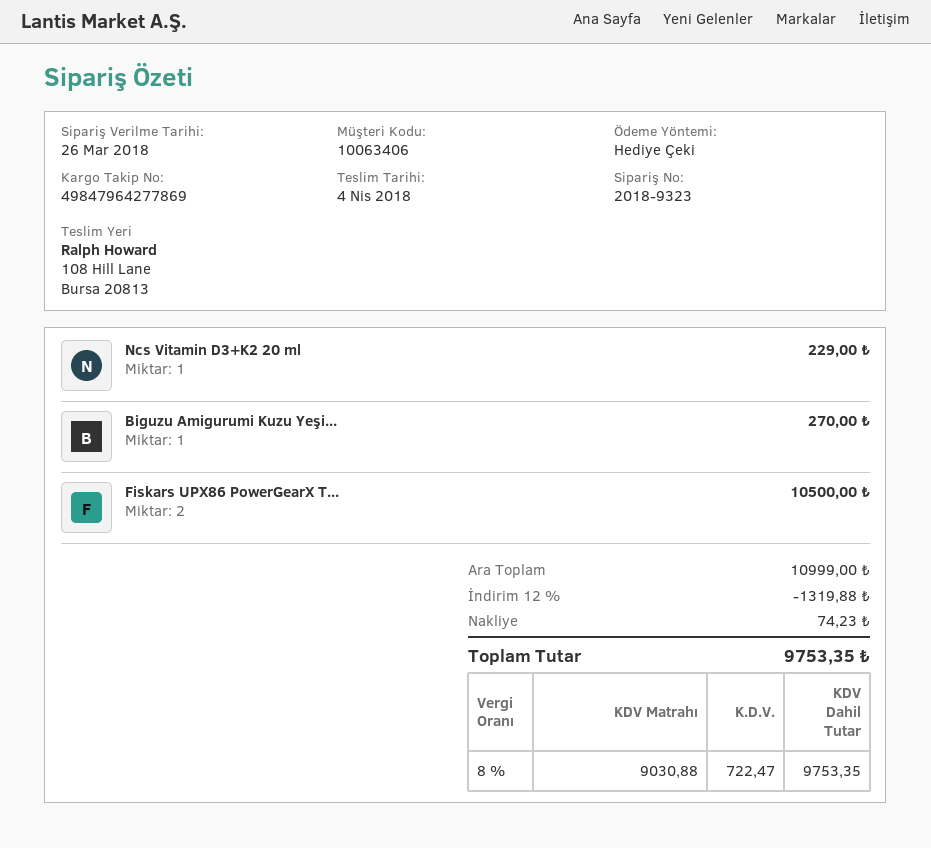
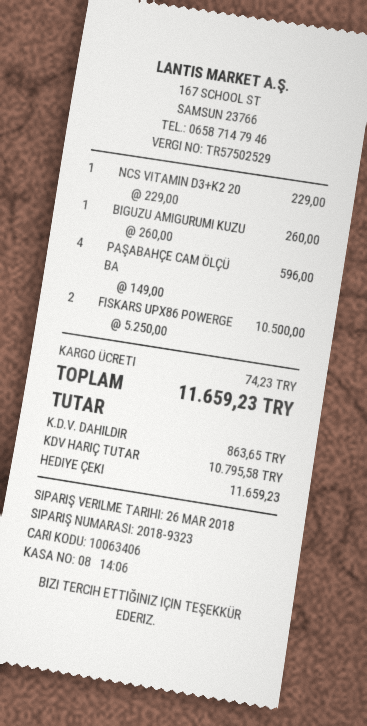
Biguzu Amigurumi Kuzu Yeşi...: 1 for 270.00 -> 1 for 260.00
PAŞABAHÇE CAM ÖLÇÜ BA: none -> 4 for 596.00
discount: 12% = 1319.88 -> none
net: 9030.88 -> 10795.58
tax: 722.47 -> 863.65
total: 9753.35 -> 11659.23

